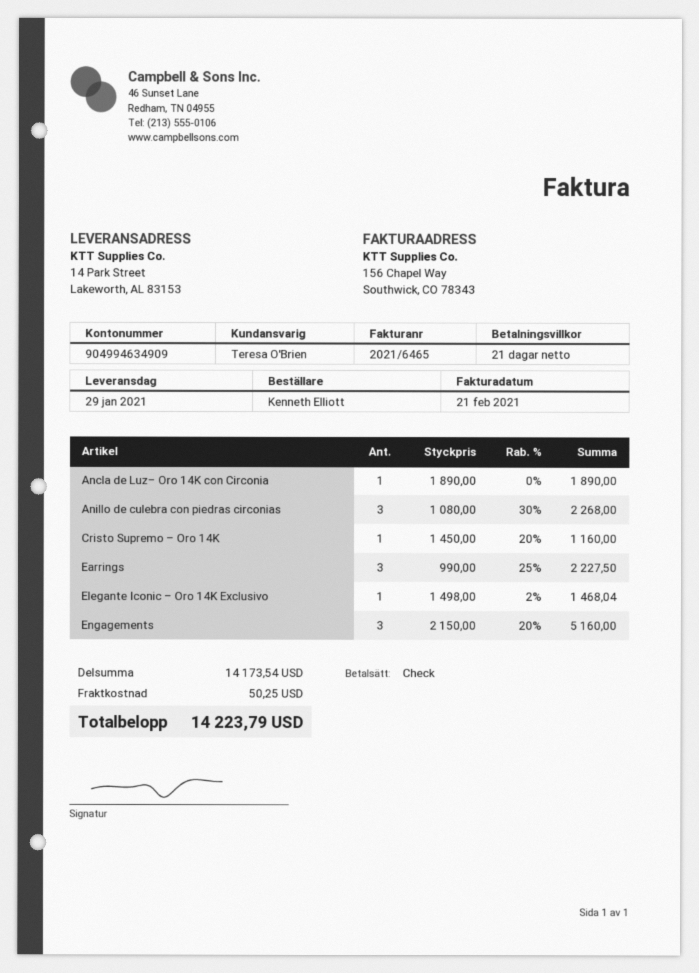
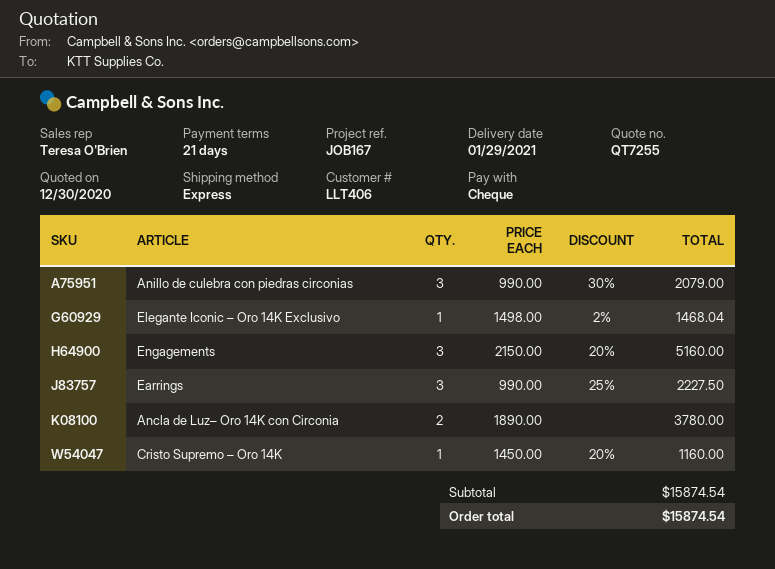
Ancla de Luz– Oro 14K con Circonia: 1 x 1890.00 = 1890.00 -> 2 x 1890.00 = 3780.00
Anillo de culebra con piedras circonias: 3 x 1080.00 - 30% = 2268.00 -> 3 x 990.00 - 30% = 2079.00
subtotal: 14173.54 -> 15874.54
shipping: 50.25 -> none
total: 14223.79 -> 15874.54

